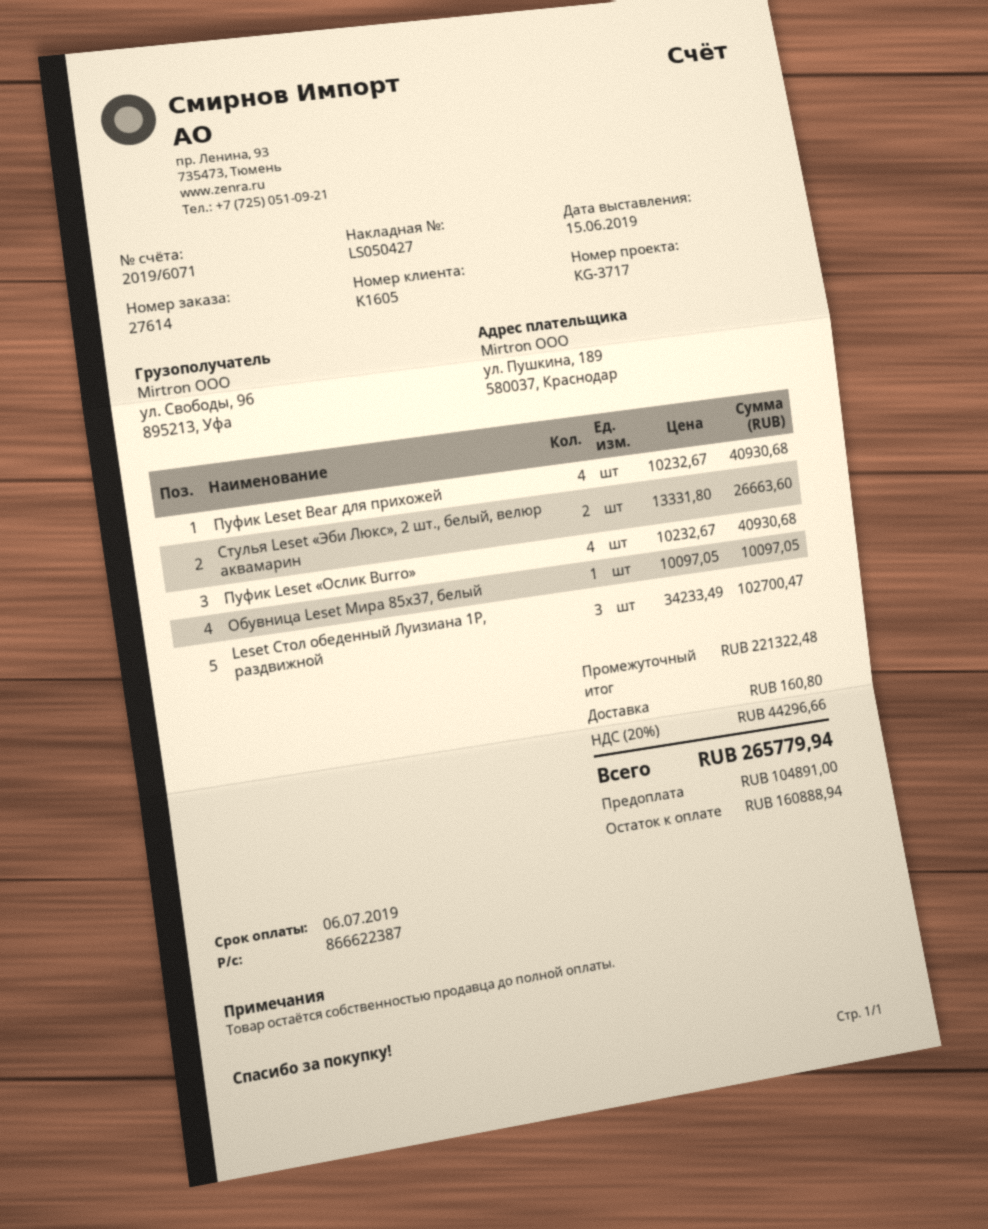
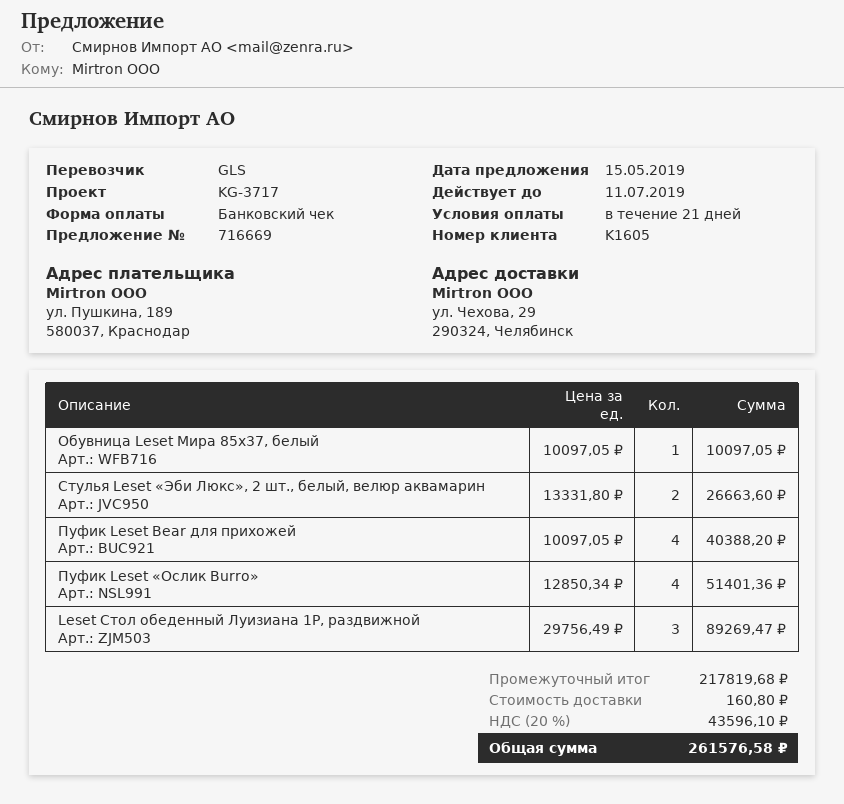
ship to: ул. Свободы, 96, 895213, Уфа -> ул. Чехова, 29, 290324, Челябинск
Пуфик Leset Bear для прихожей: 4 x 10232.67 = 40930.68 -> 4 x 10097.05 = 40388.20
Пуфик Leset «Ослик Burro»: 4 x 10232.67 = 40930.68 -> 4 x 12850.34 = 51401.36
Leset Стол обеденный Луизиана 1Р, раздвижной: 3 x 34233.49 = 102700.47 -> 3 x 29756.49 = 89269.47
subtotal: 221322.48 -> 217819.68
tax: 20% = 44296.66 -> 20% = 43596.10
total: 265779.94 -> 261576.58

